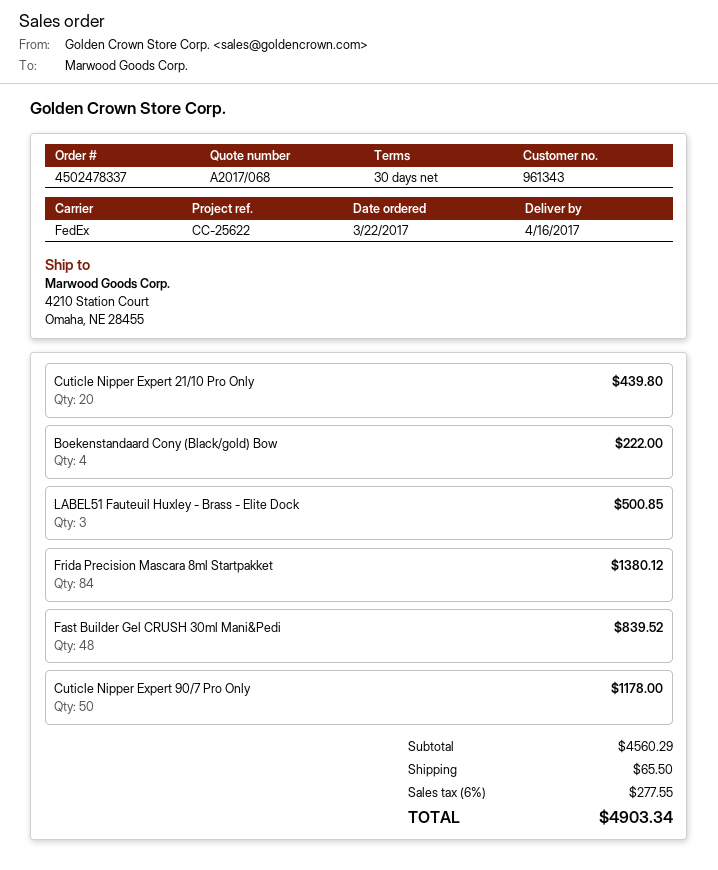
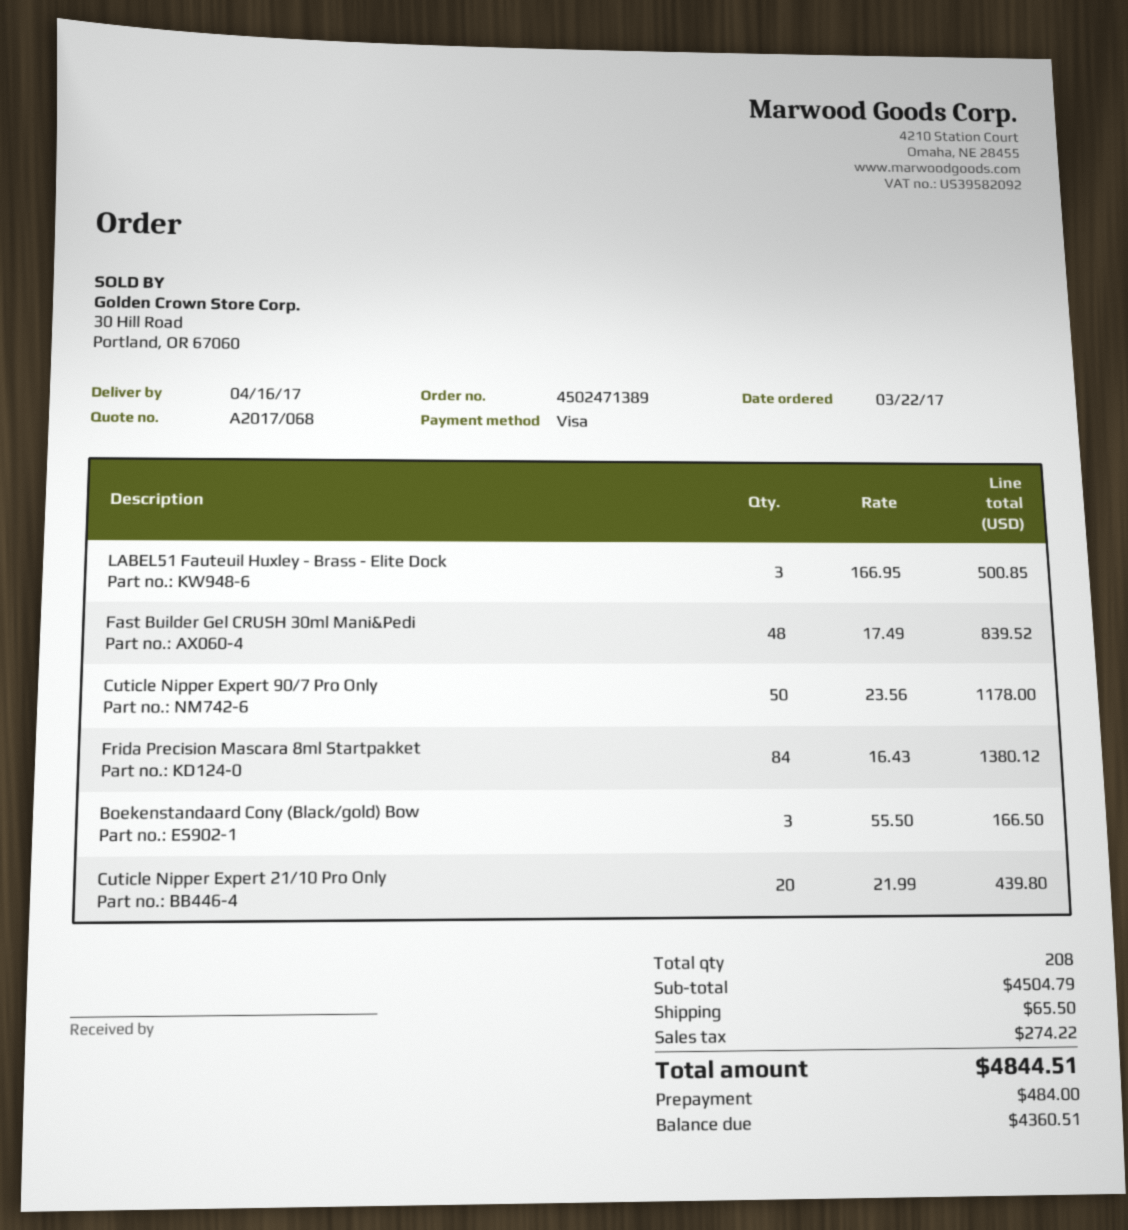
order number: 4502478337 -> 4502471389
Boekenstandaard Cony (Black/gold) Bow: 4 for 222.00 -> 3 for 166.50
subtotal: 4560.29 -> 4504.79
tax: 277.55 -> 274.22
total: 4903.34 -> 4844.51

